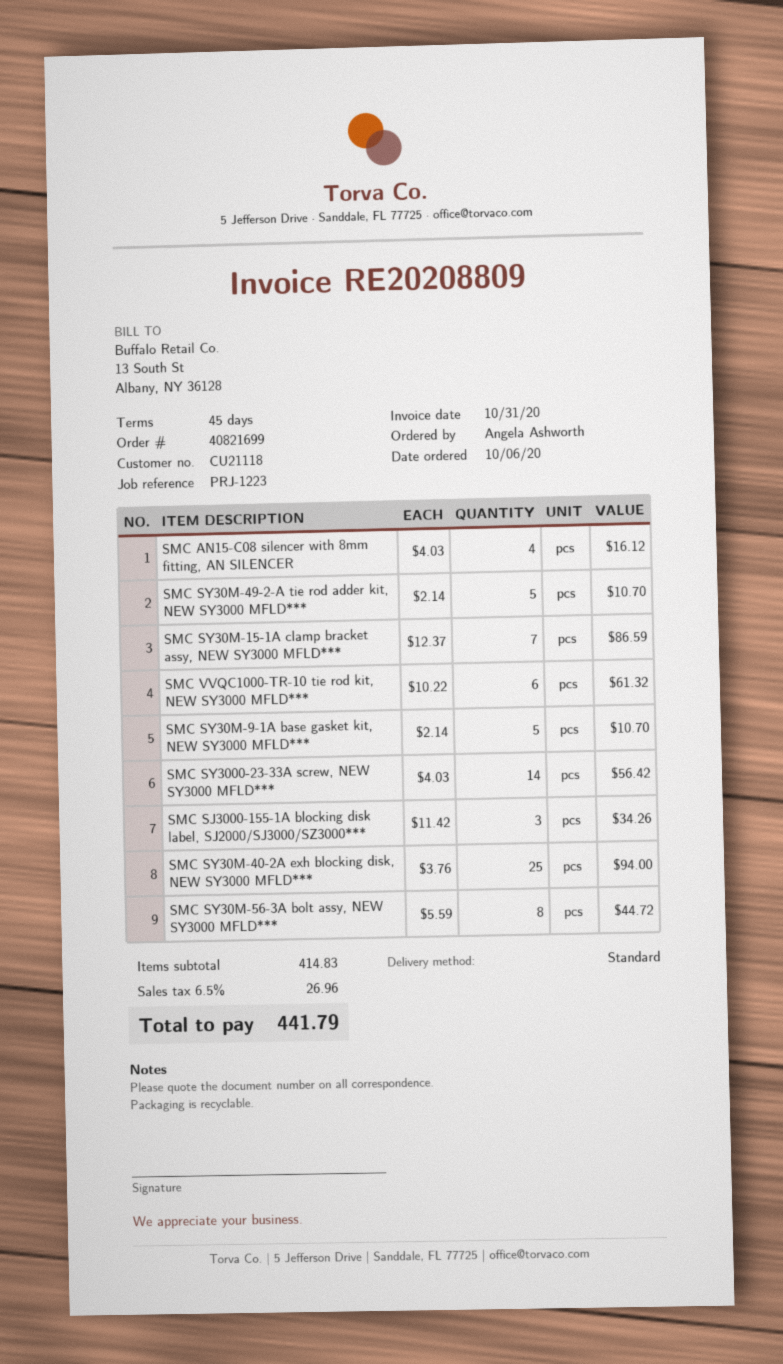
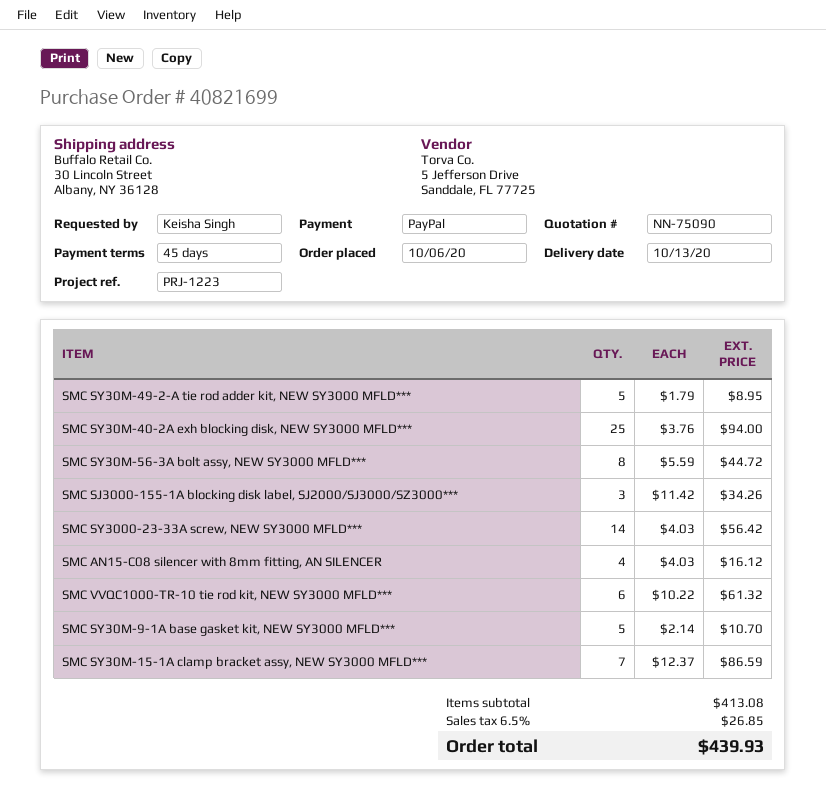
ordered by: Angela Ashworth -> Keisha Singh
SMC SY30M-49-2-A tie rod adder kit, NEW SY3000 MFLD***: 5 x 2.14 = 10.70 -> 5 x 1.79 = 8.95
subtotal: 414.83 -> 413.08
tax: 6.5% = 26.96 -> 6.5% = 26.85
total: 441.79 -> 439.93

